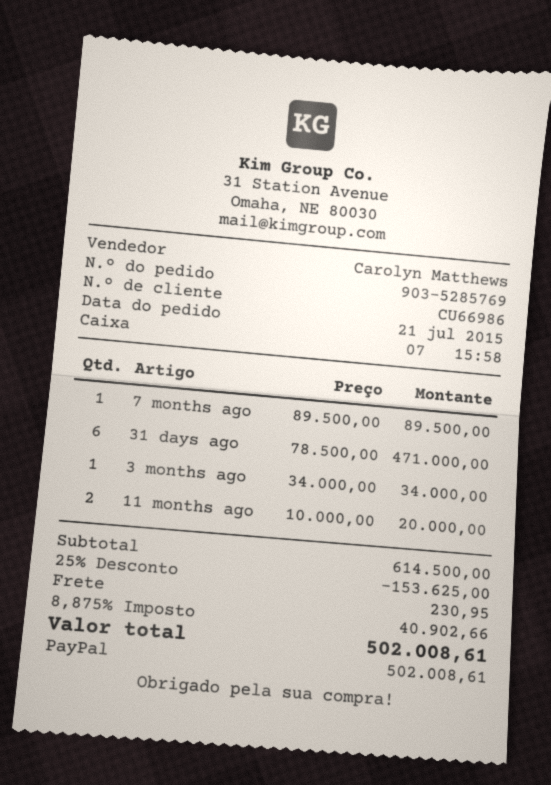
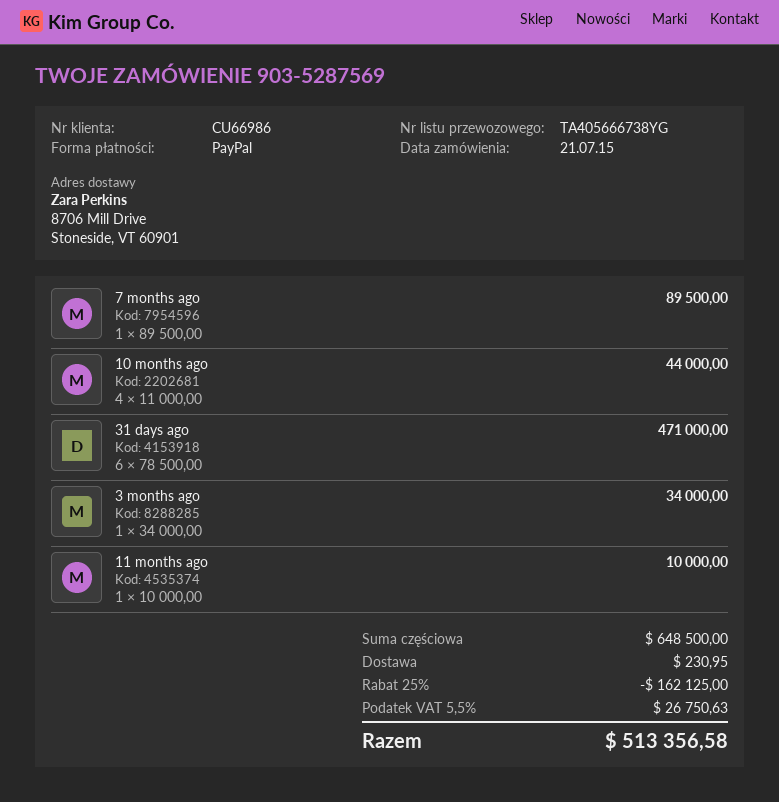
order number: 903-5285769 -> 903-5287569
11 months ago: 2 x 10000.00 = 20000.00 -> 1 x 10000.00 = 10000.00
10 months ago: none -> 4 x 11000.00 = 44000.00
subtotal: 614500.00 -> 648500.00
discount: 25% = 153625.00 -> 25% = 162125.00
tax: 8.875% = 40902.66 -> 5.5% = 26750.63
total: 502008.61 -> 513356.58

